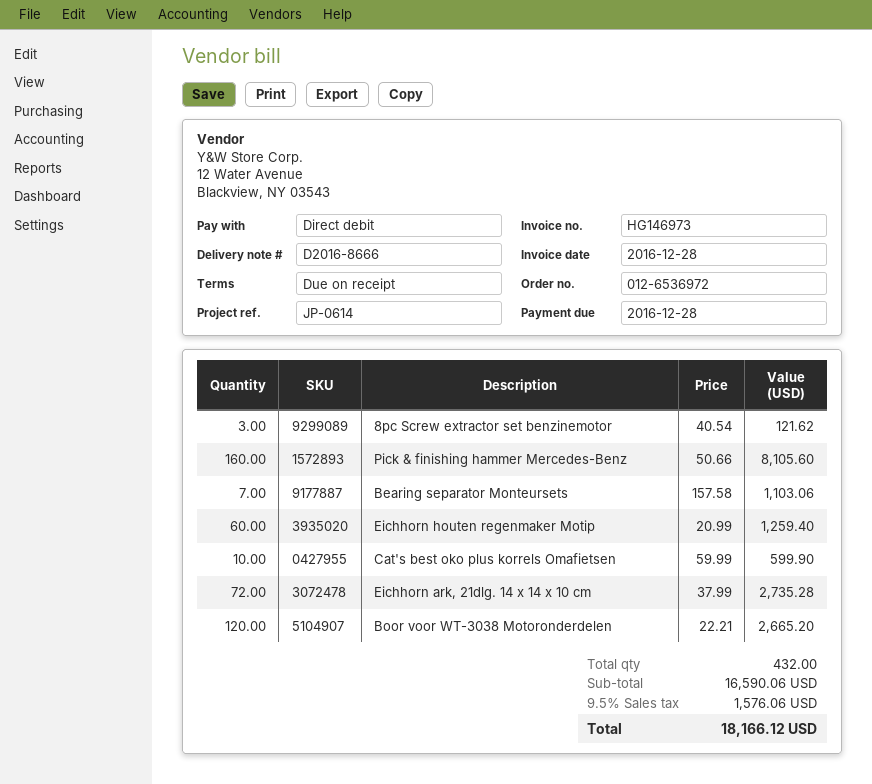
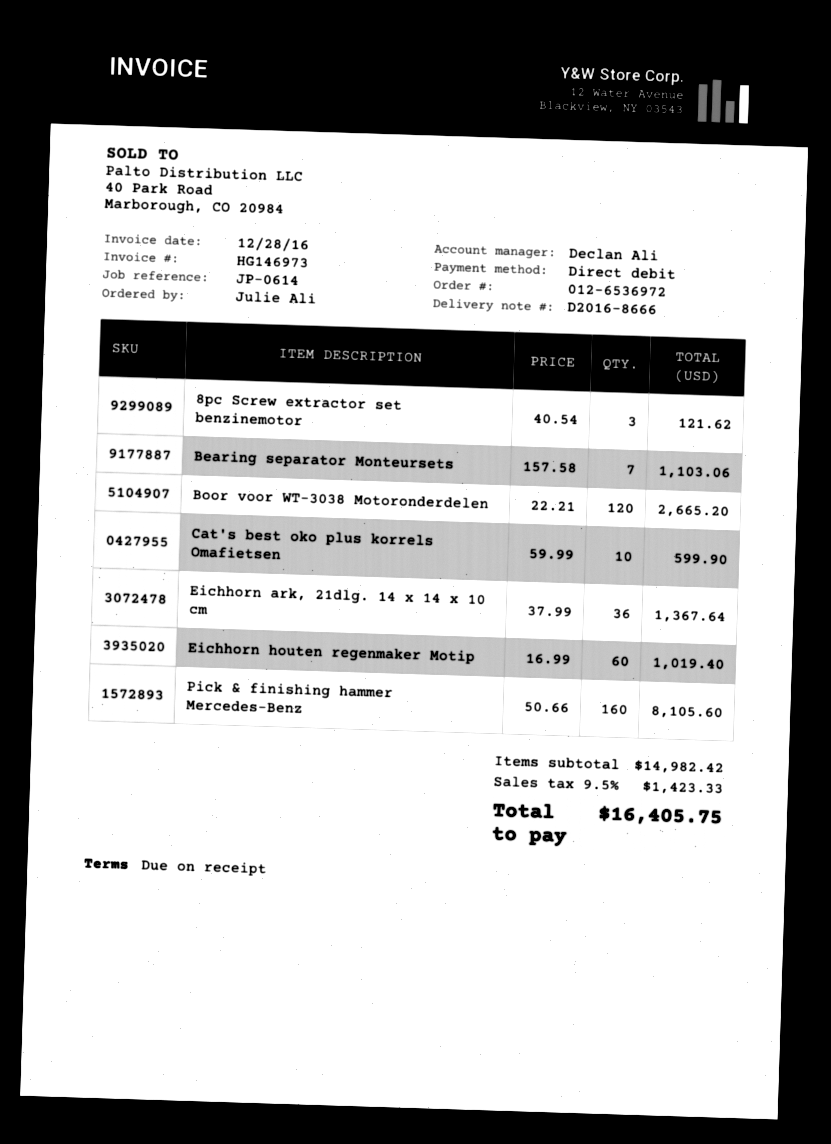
Eichhorn houten regenmaker Motip: 60 x 20.99 = 1259.40 -> 60 x 16.99 = 1019.40
Eichhorn ark, 21dlg. 14 x 14 x 10 cm: 72 x 37.99 = 2735.28 -> 36 x 37.99 = 1367.64
subtotal: 16590.06 -> 14982.42
tax: 9.5% = 1576.06 -> 9.5% = 1423.33
total: 18166.12 -> 16405.75

